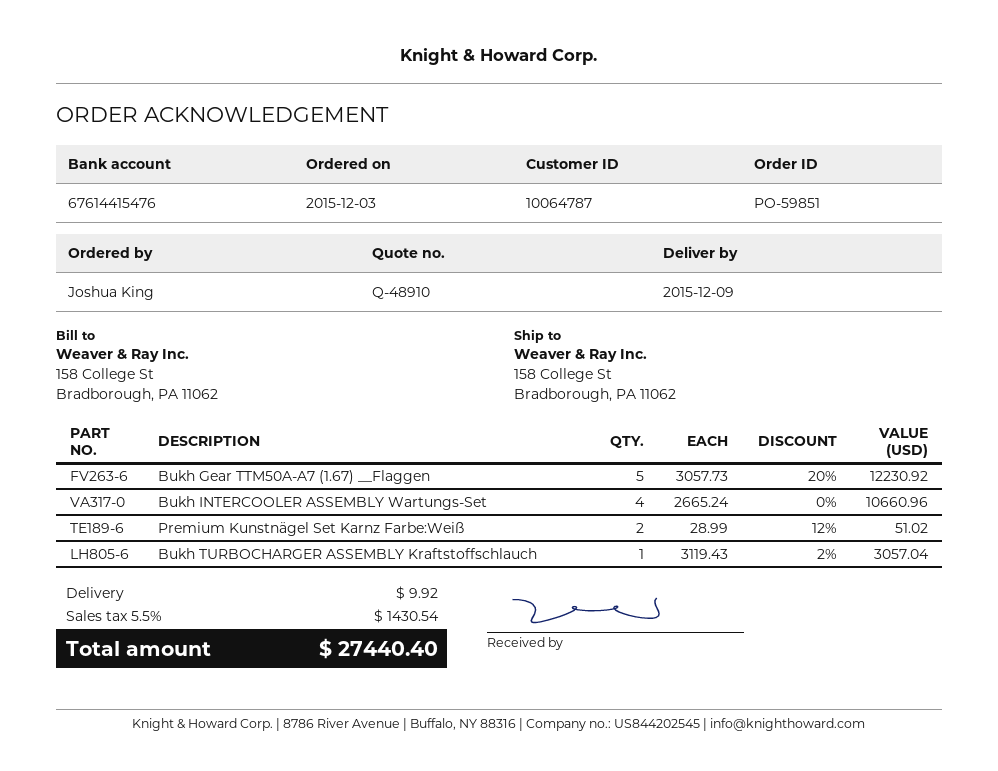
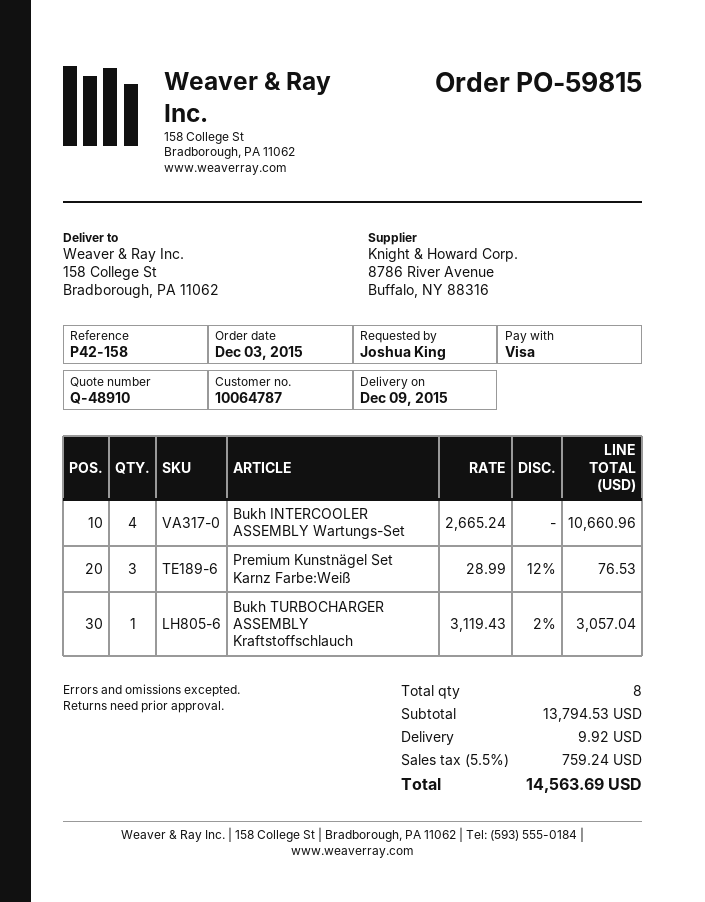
order number: PO-59851 -> PO-59815
Bukh Gear TTM50A-A7 (1.67) __Flaggen: 5 x 3057.73 - 20% = 12230.92 -> none
Premium Kunstnägel Set Karnz Farbe:Weiß: 2 x 28.99 - 12% = 51.02 -> 3 x 28.99 - 12% = 76.53
tax: 5.5% = 1430.54 -> 5.5% = 759.24
total: 27440.40 -> 14563.69

